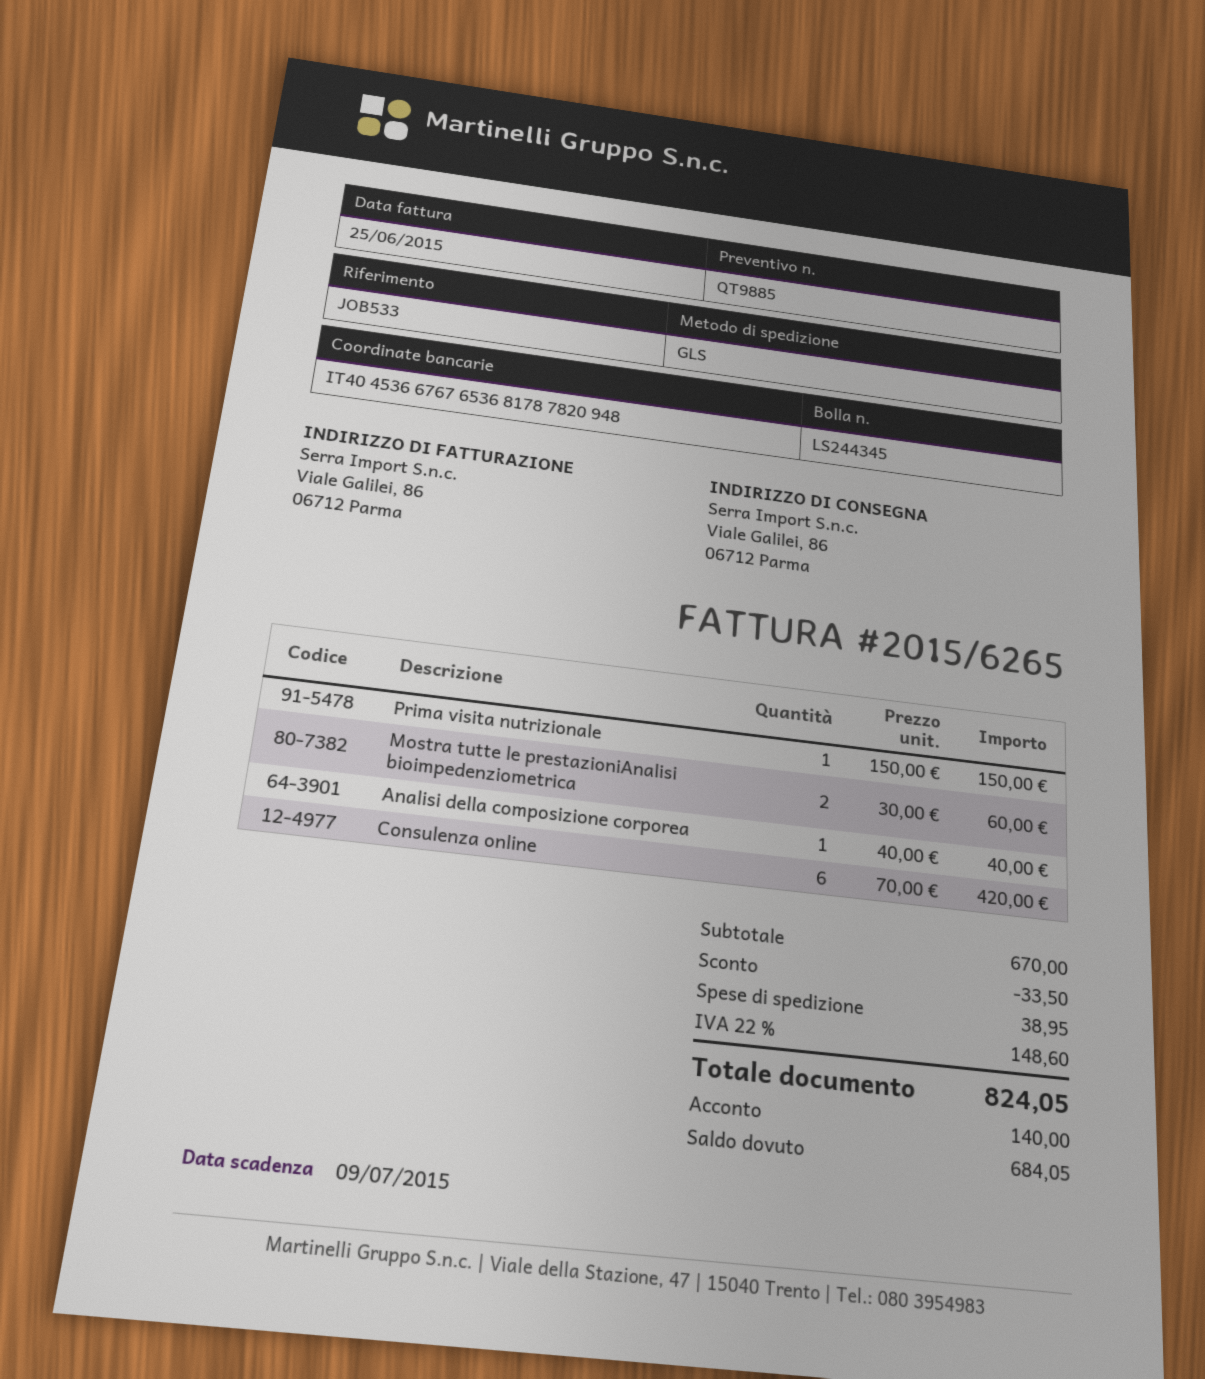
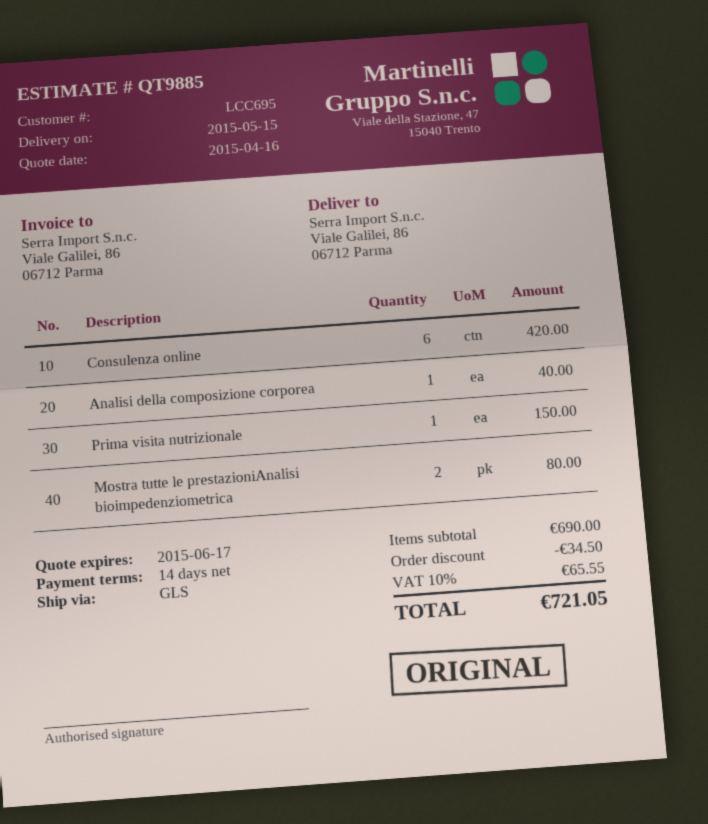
Mostra tutte le prestazioniAnalisi bioimpedenziometrica: 2 for 60.00 -> 2 for 80.00
subtotal: 670.00 -> 690.00
discount: 33.50 -> 34.50
shipping: 38.95 -> none
tax: 22% = 148.60 -> 10% = 65.55
total: 824.05 -> 721.05

